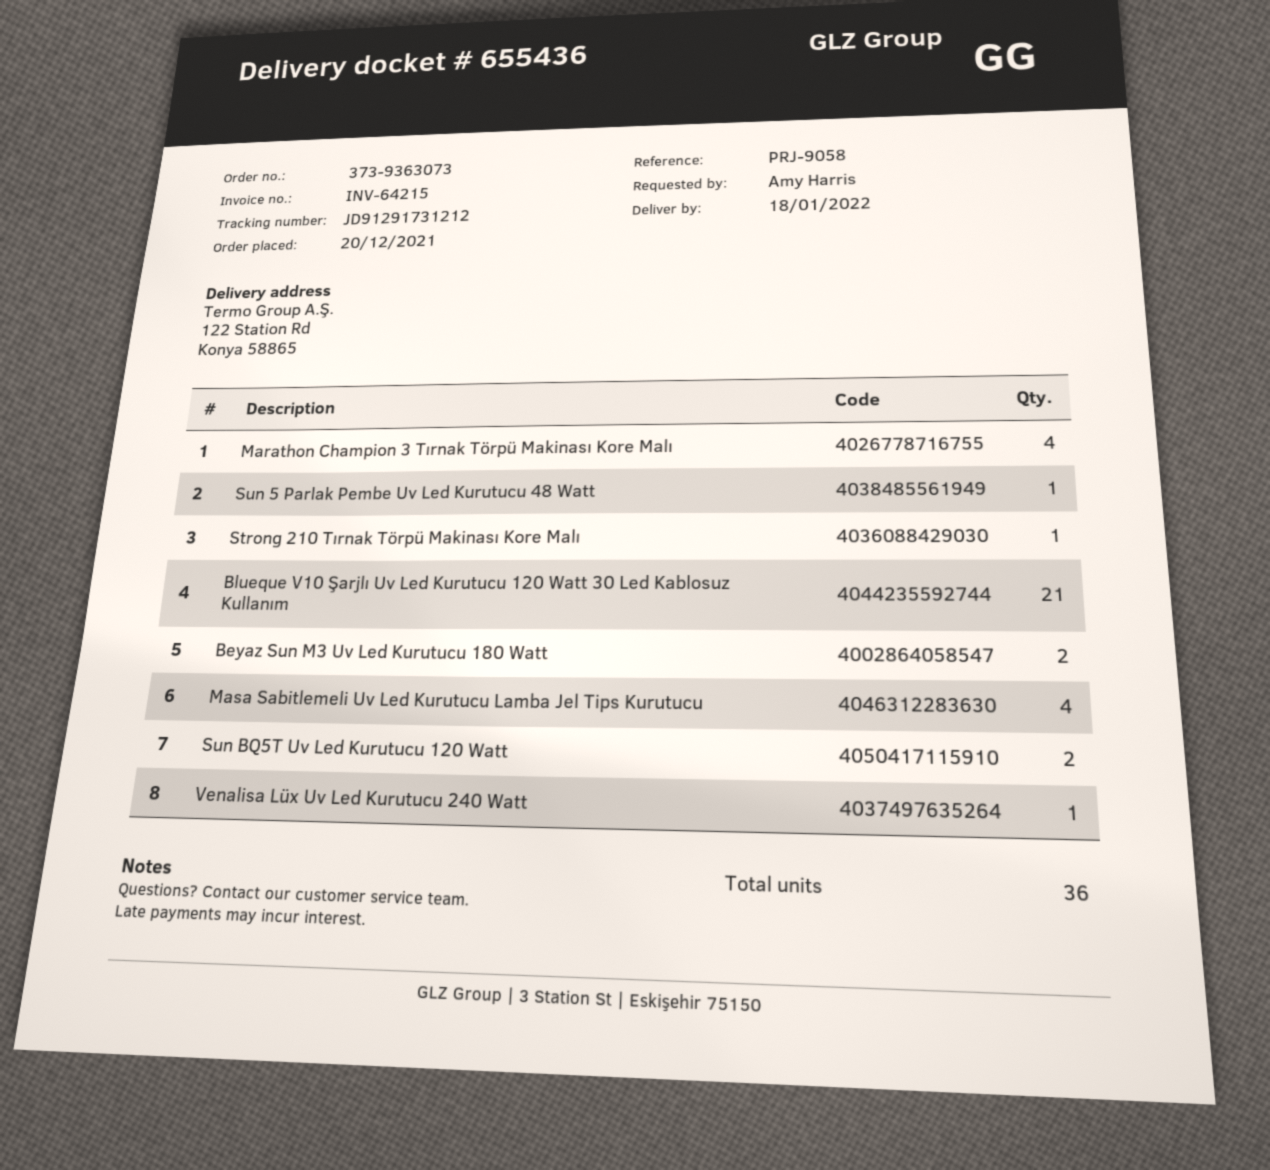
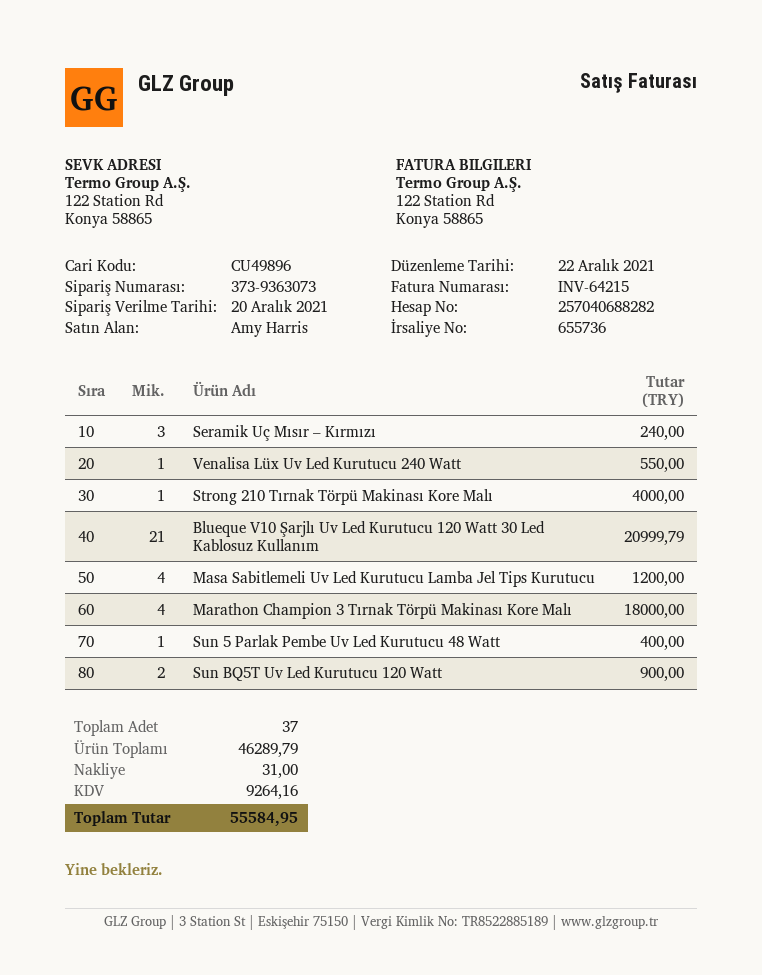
delivery note number: 655436 -> 655736
Beyaz Sun M3 Uv Led Kurutucu 180 Watt: 2 -> none
Seramik Uç Mısır – Kırmızı: none -> 3
total quantity: 36 -> 37

